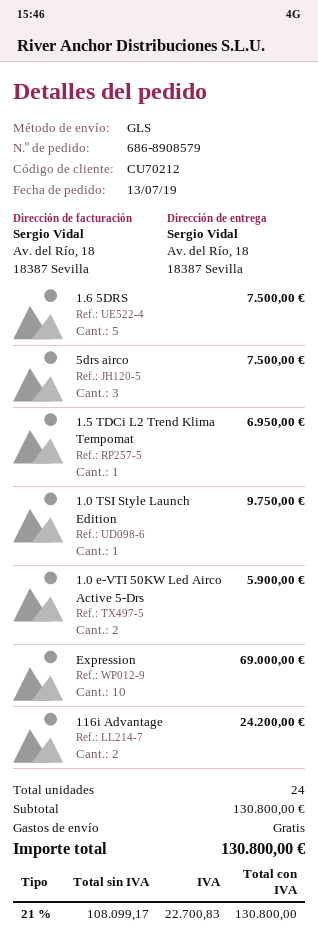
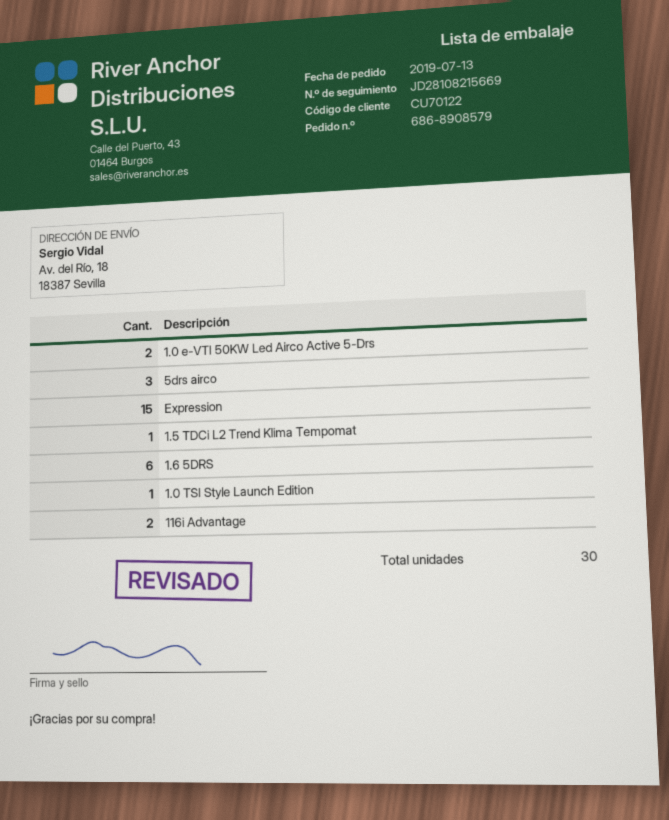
customer number: CU70212 -> CU70122
1.6 5DRS: 5 -> 6
Expression: 10 -> 15
total quantity: 24 -> 30

